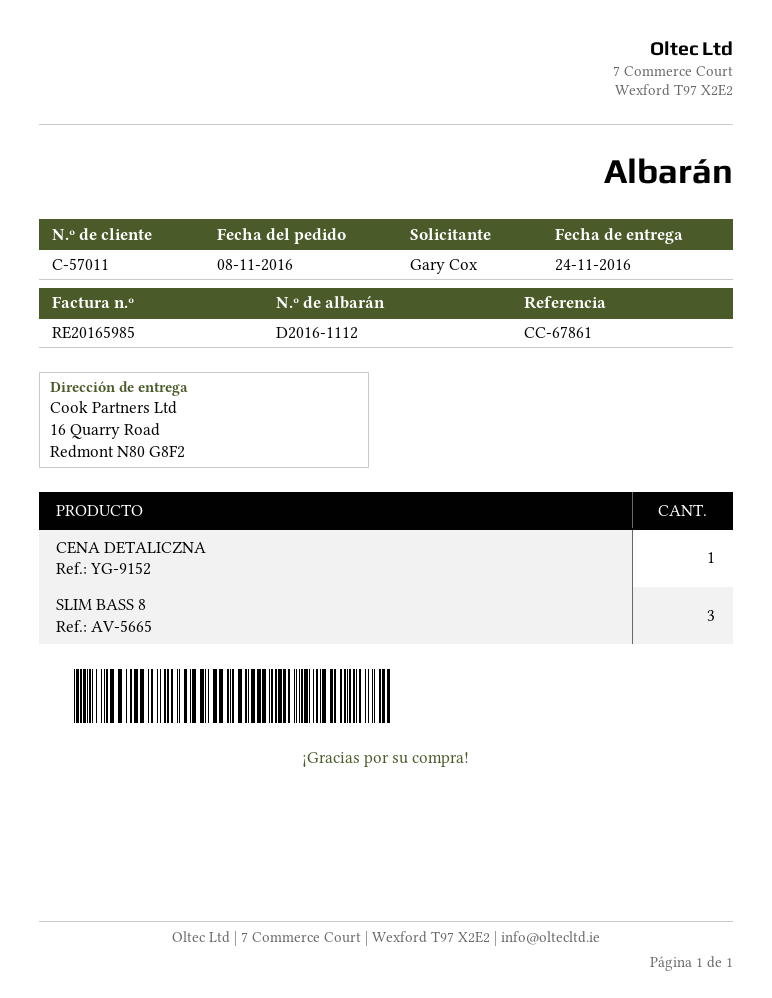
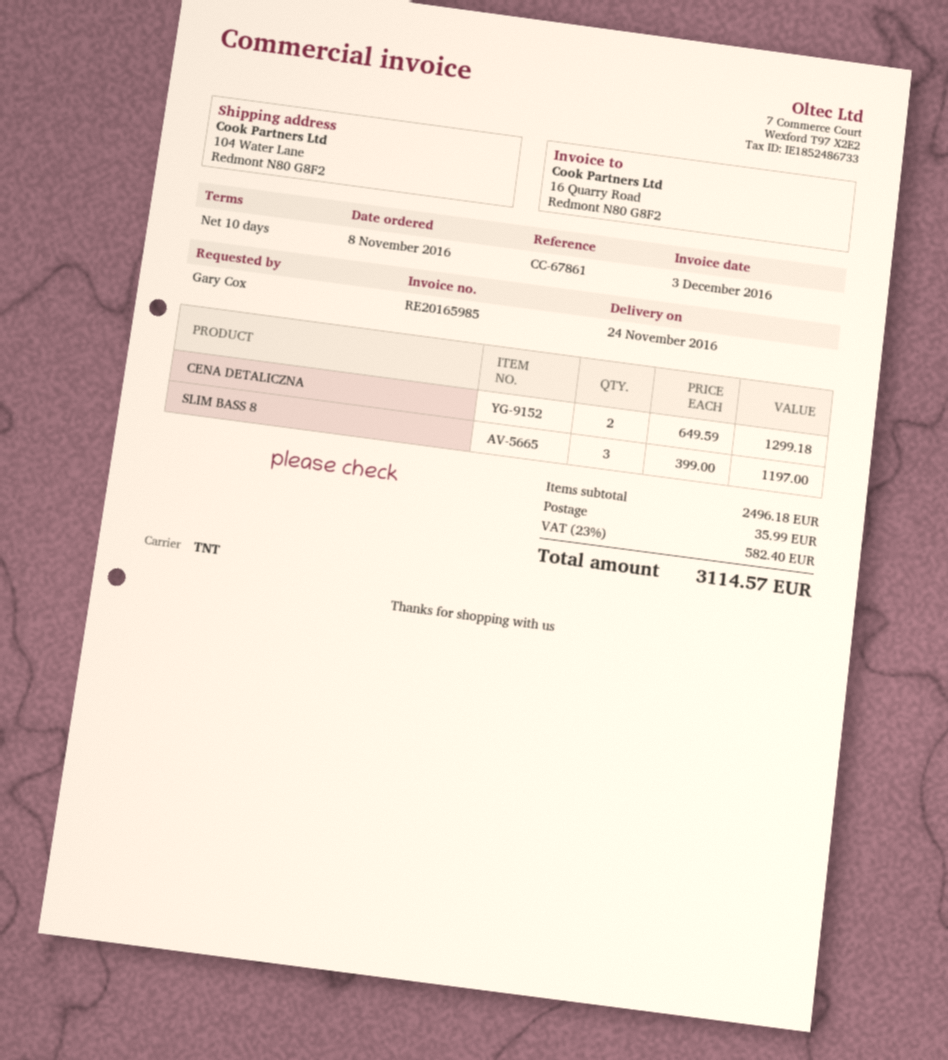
ship to: 16 Quarry Road, Redmont N80 G8F2 -> 104 Water Lane, Redmont N80 G8F2
CENA DETALICZNA: 1 -> 2

